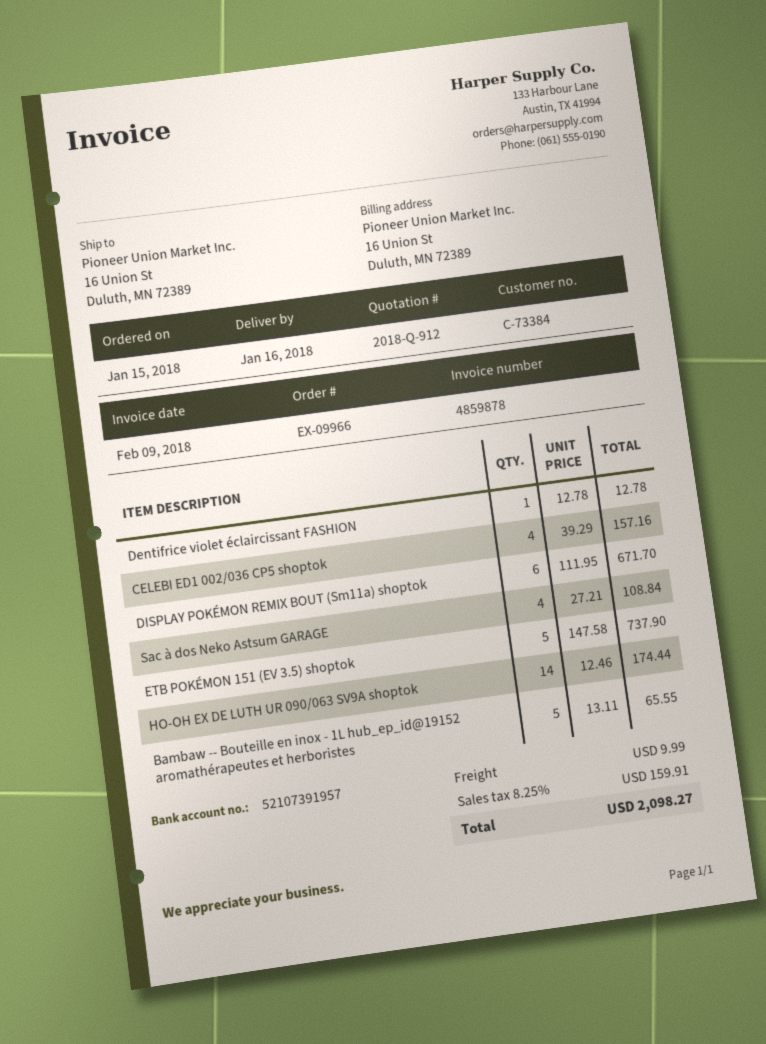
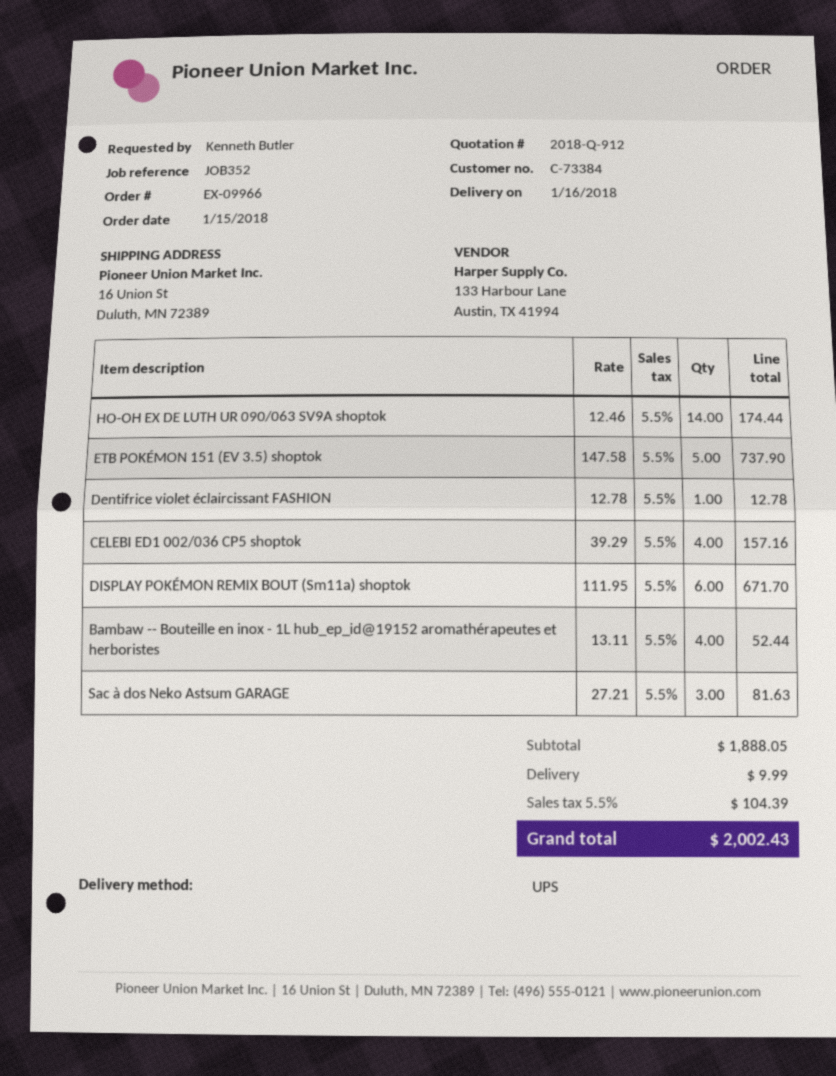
Sac à dos Neko Astsum GARAGE: 4 x 27.21 = 108.84 -> 3 x 27.21 = 81.63
Bambaw -- Bouteille en inox - 1L hub_ep_id@19152 aromathérapeutes et herboristes: 5 x 13.11 = 65.55 -> 4 x 13.11 = 52.44
tax: 8.25% = 159.91 -> 5.5% = 104.39
total: 2098.27 -> 2002.43

